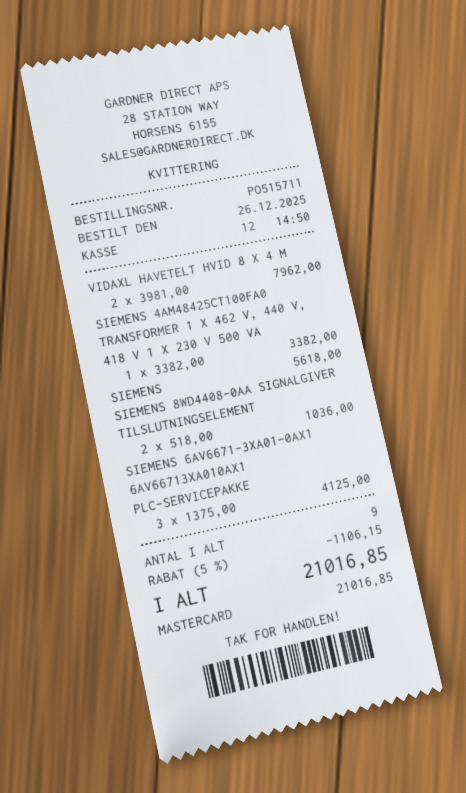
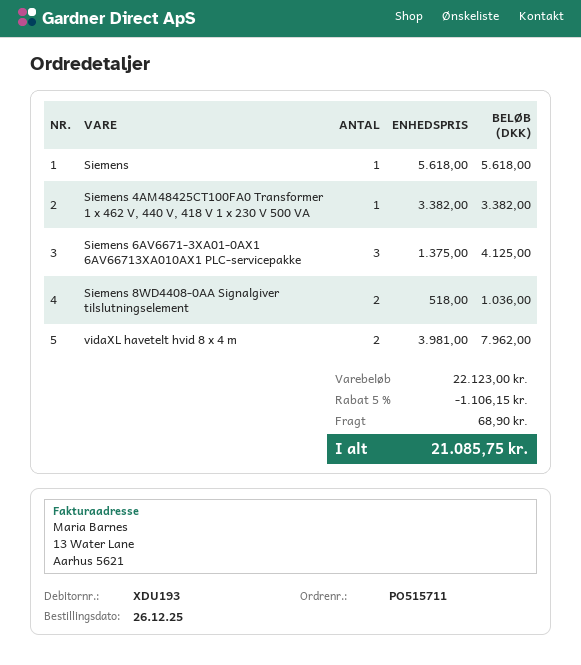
shipping: none -> 68.90
total: 21016.85 -> 21085.75

